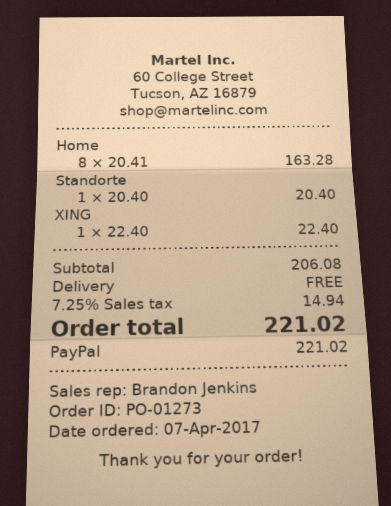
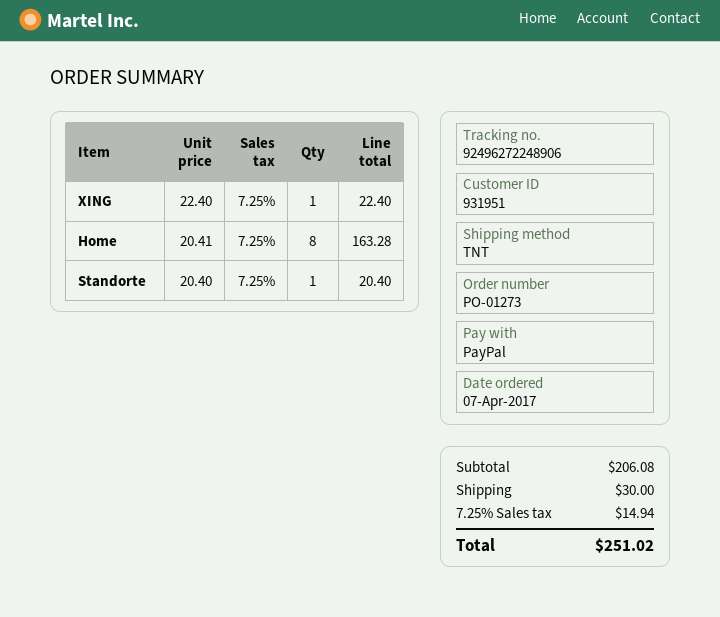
shipping: 0.00 -> 30.00
total: 221.02 -> 251.02

